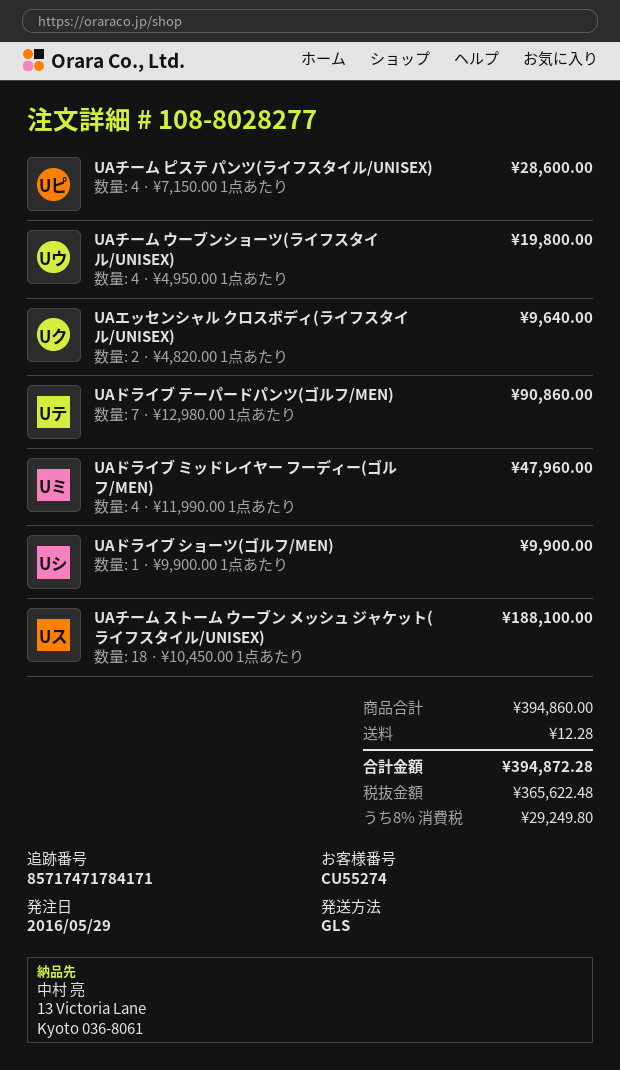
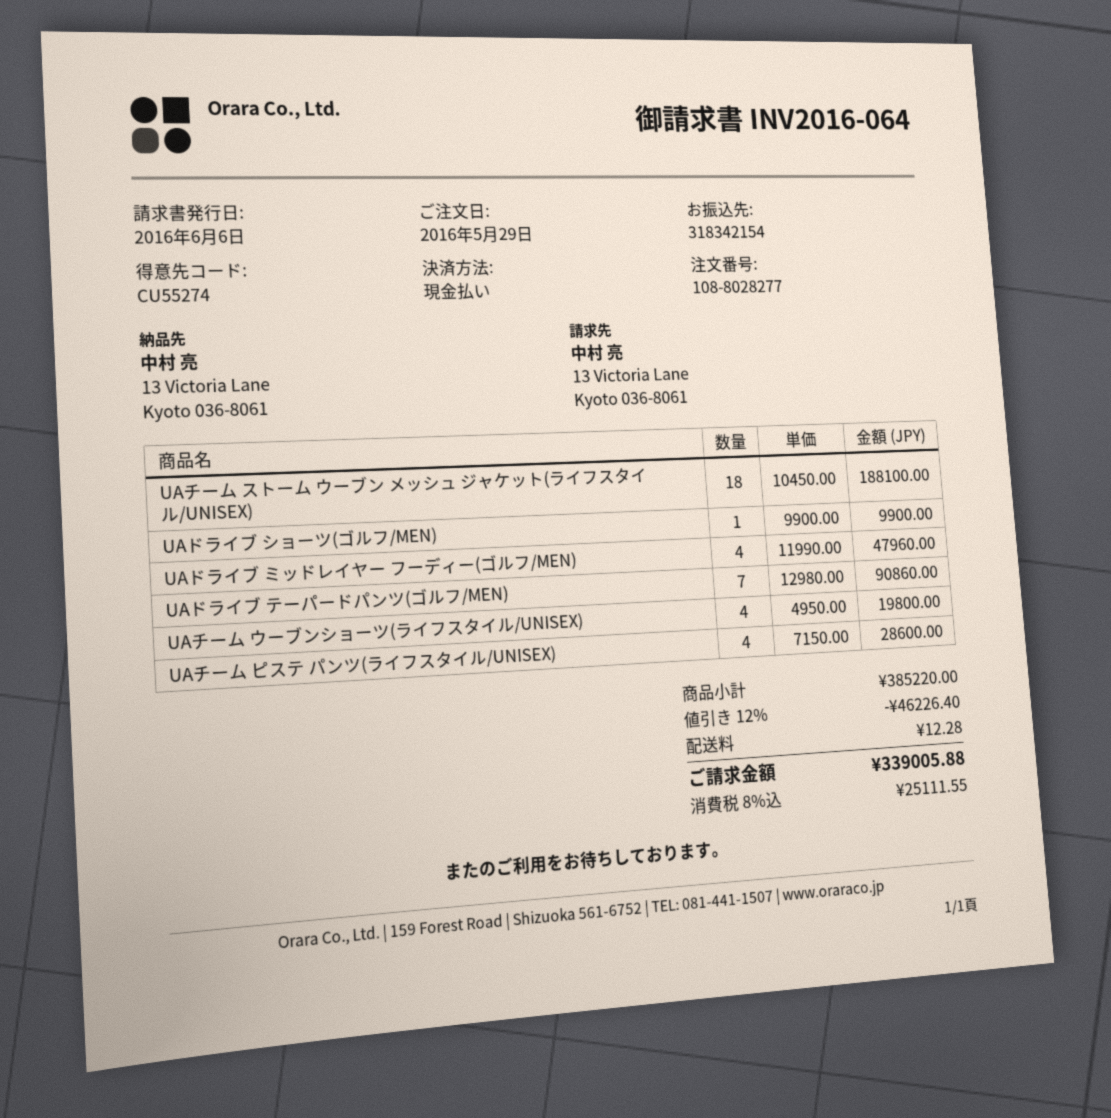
UAエッセンシャル クロスボディ(ライフスタイル/UNISEX): 2 x 4820.00 = 9640.00 -> none
subtotal: 394860.00 -> 385220.00
discount: none -> 12% = 46226.40
tax: 8% = 29249.80 -> 8% = 25111.55
total: 394872.28 -> 339005.88

